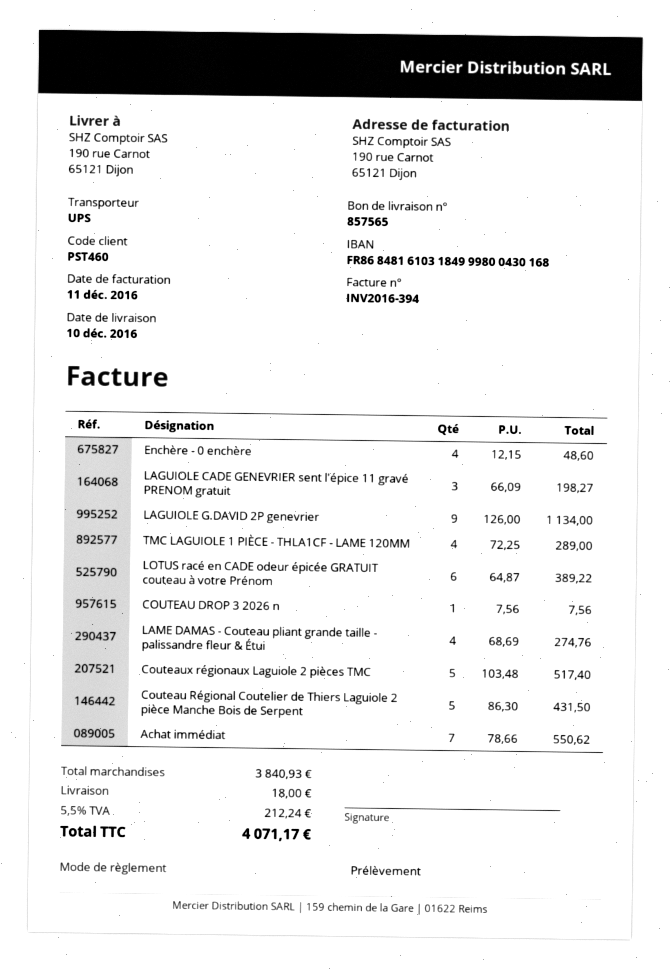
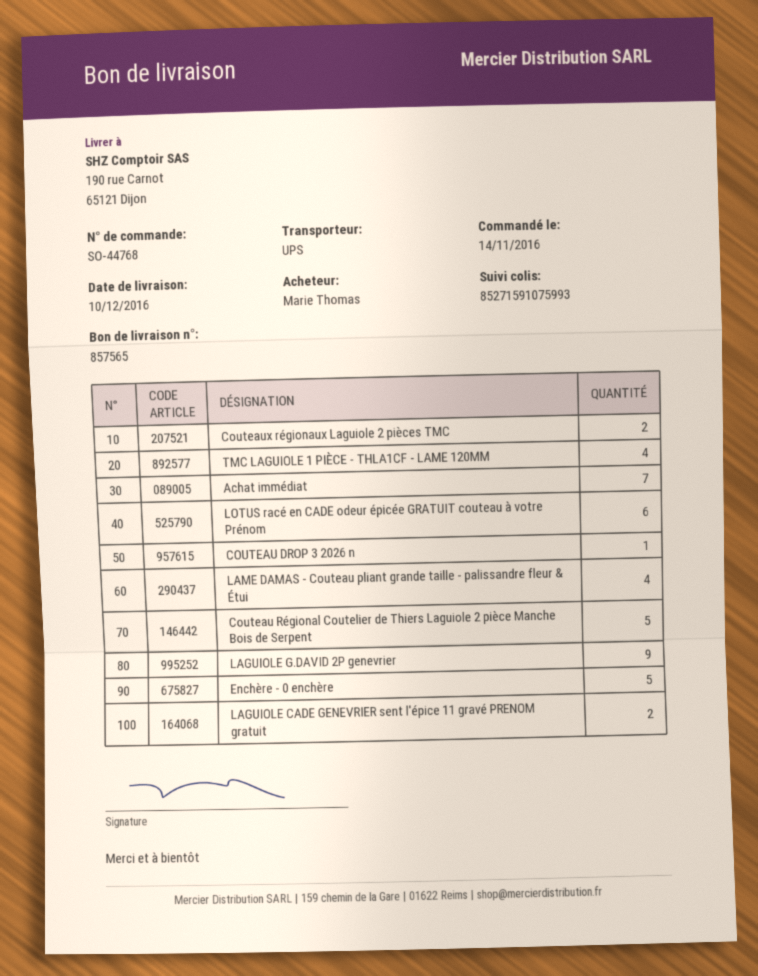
Enchère - 0 enchère: 4 -> 5
LAGUIOLE CADE GENEVRIER sent l'épice 11 gravé PRENOM gratuit: 3 -> 2
Couteaux régionaux Laguiole 2 pièces TMC: 5 -> 2

